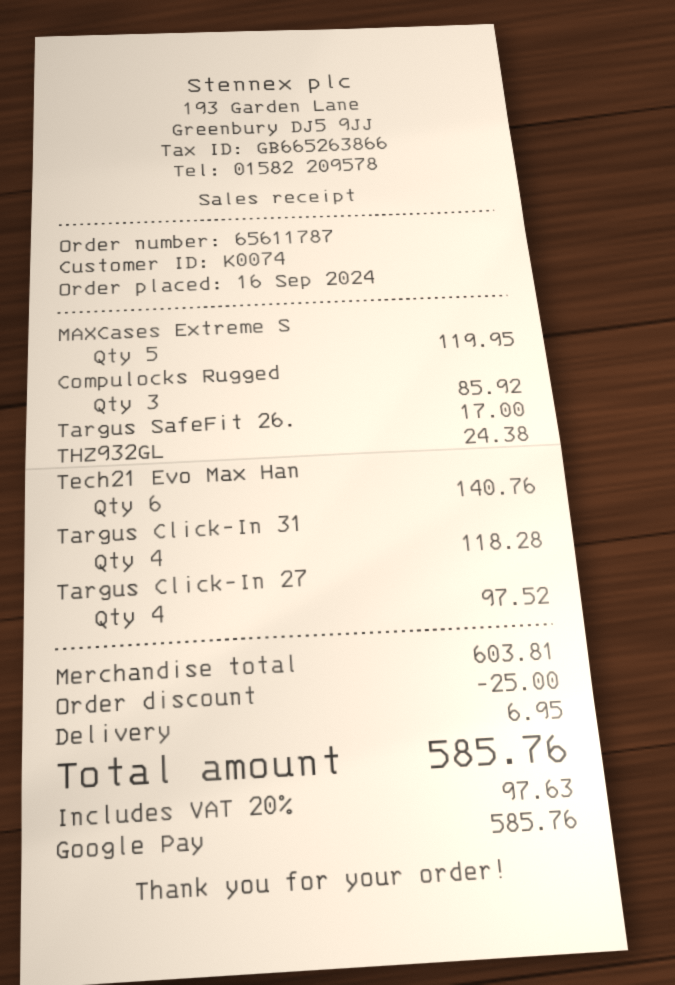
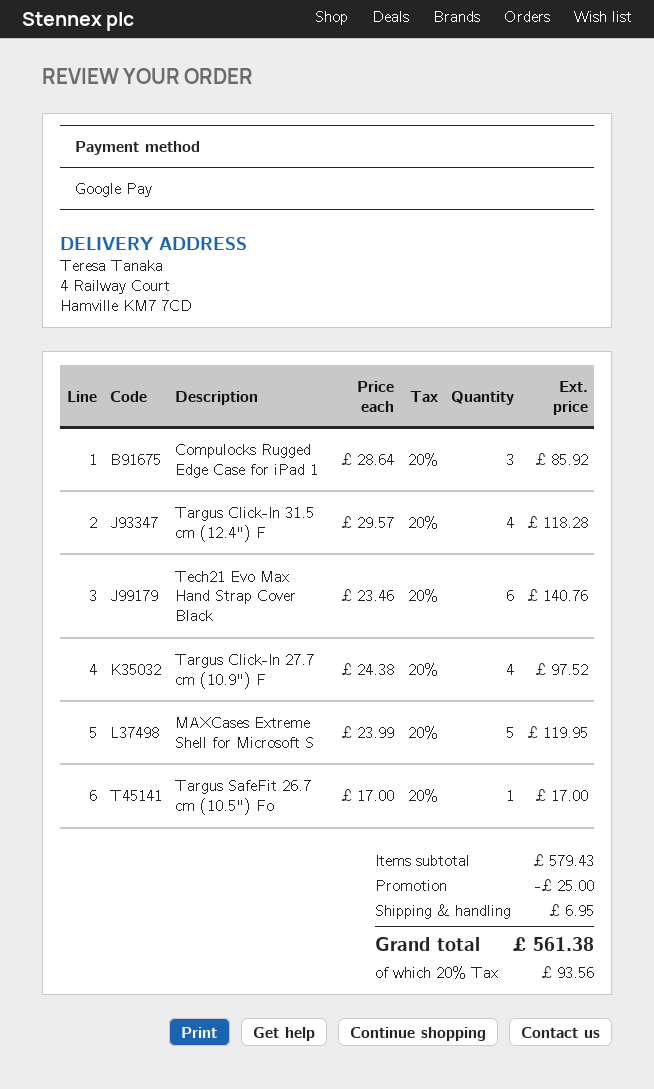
THZ932GL: 1 for 24.38 -> none
subtotal: 603.81 -> 579.43
tax: 20% = 97.63 -> 20% = 93.56
total: 585.76 -> 561.38

